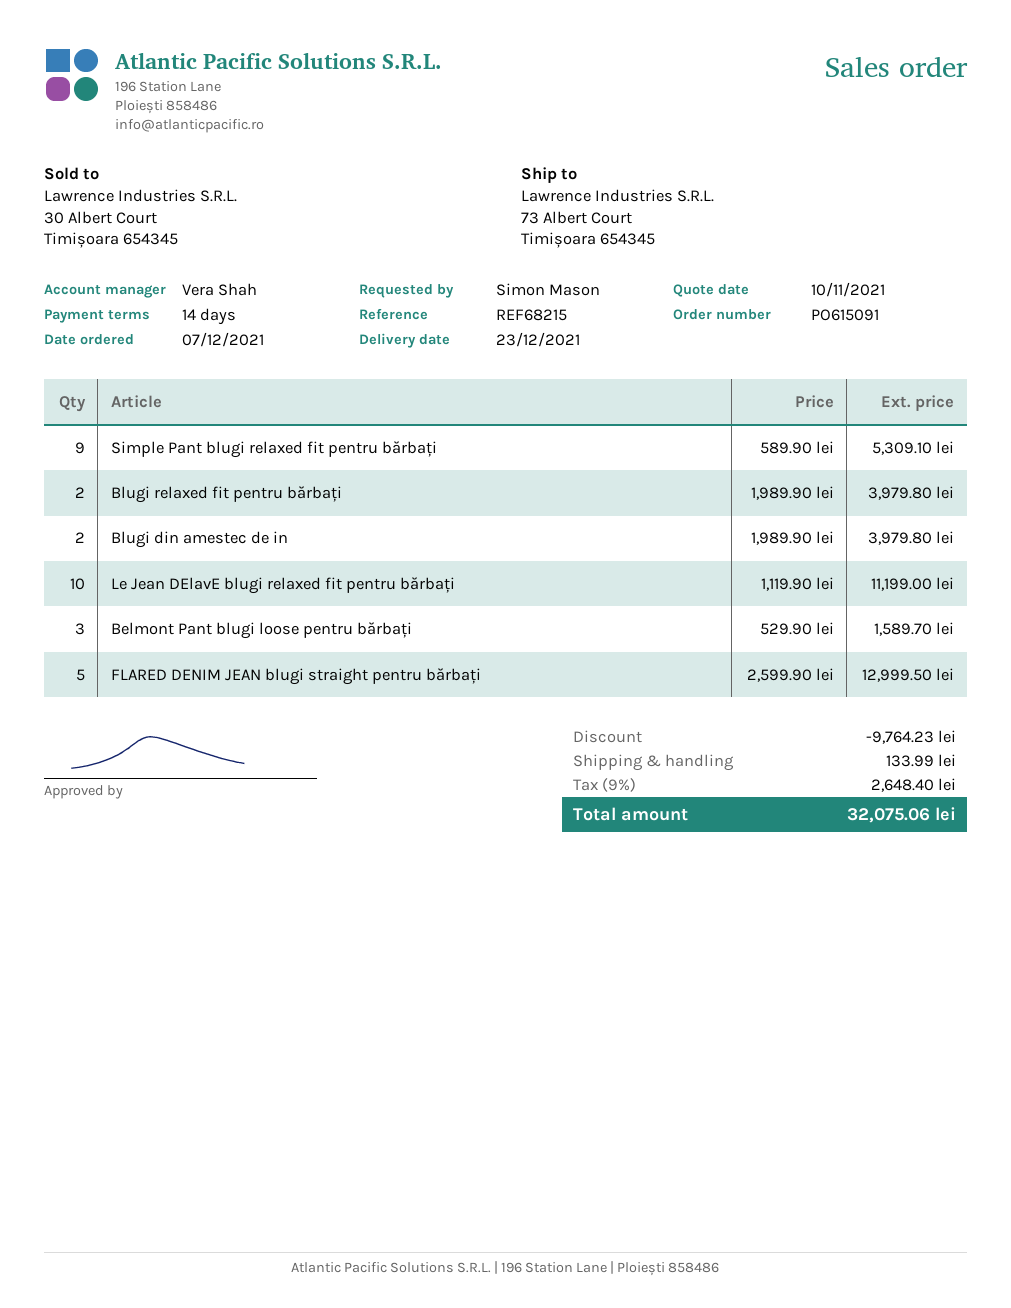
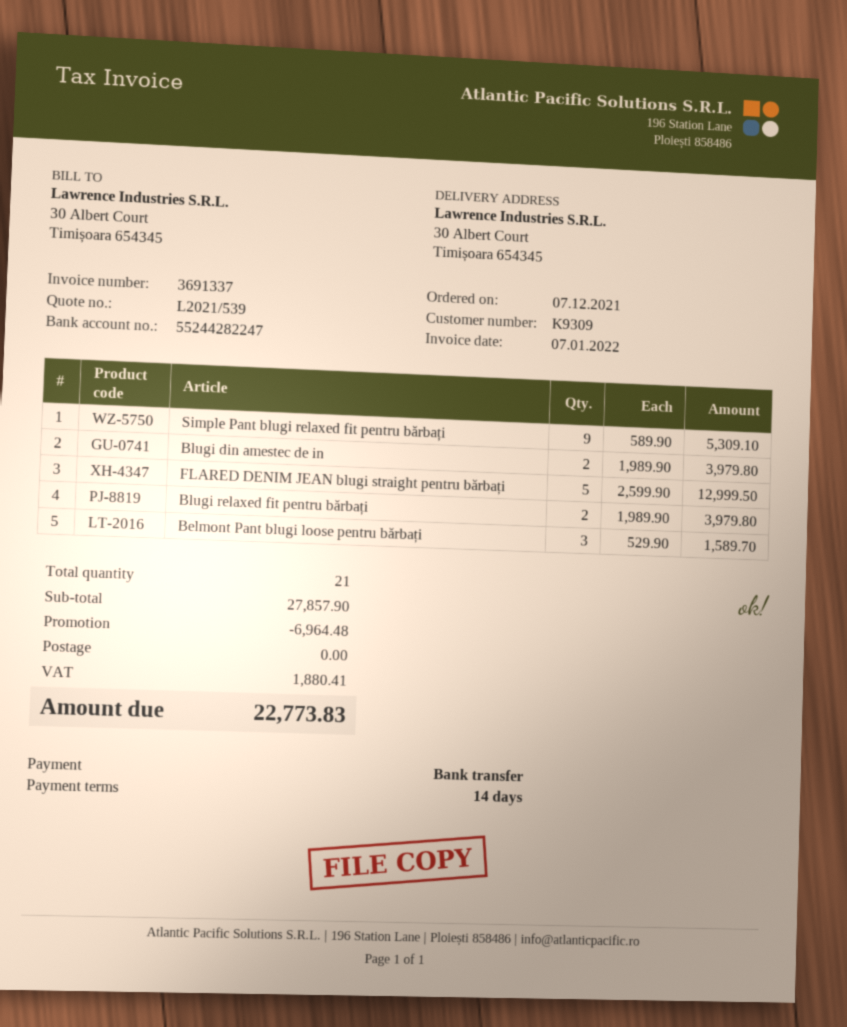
ship to: 73 Albert Court, Timișoara 654345 -> 30 Albert Court, Timișoara 654345
Le Jean DElavE blugi relaxed fit pentru bărbați: 10 x 1119.90 = 11199.00 -> none
discount: 9764.23 -> 6964.48
shipping: 133.99 -> 0.00
tax: 2648.40 -> 1880.41
total: 32075.06 -> 22773.83

